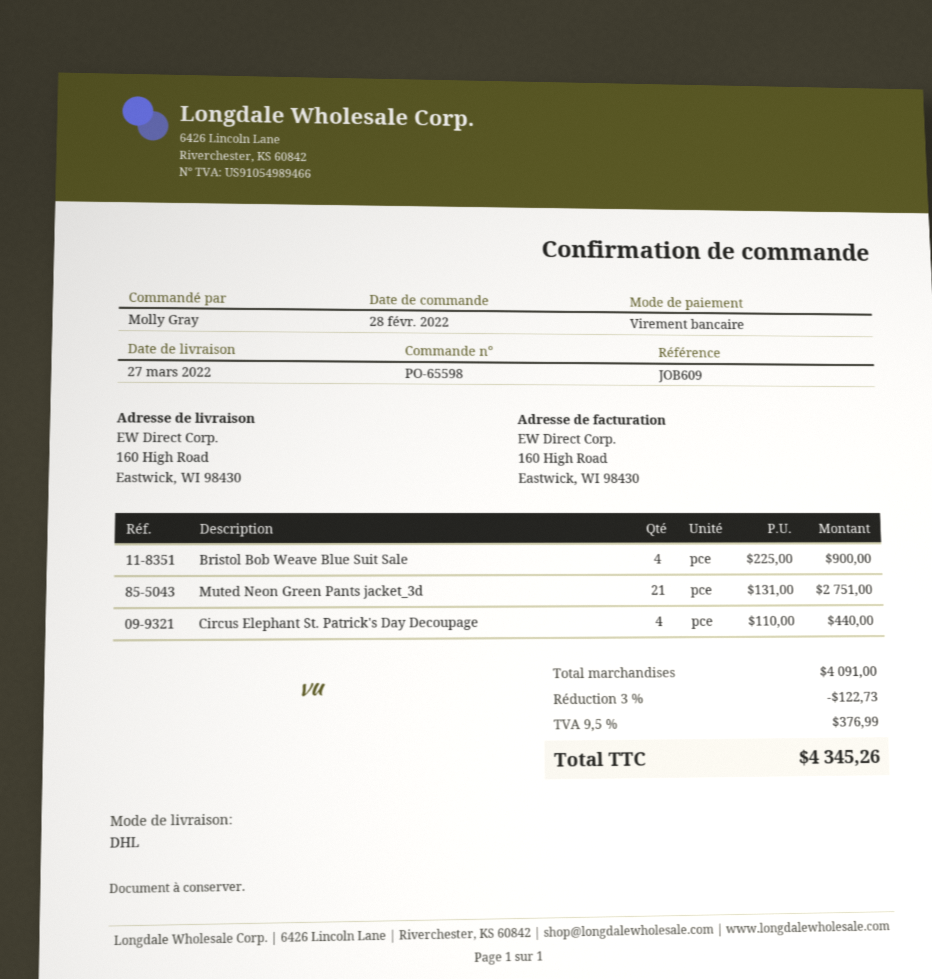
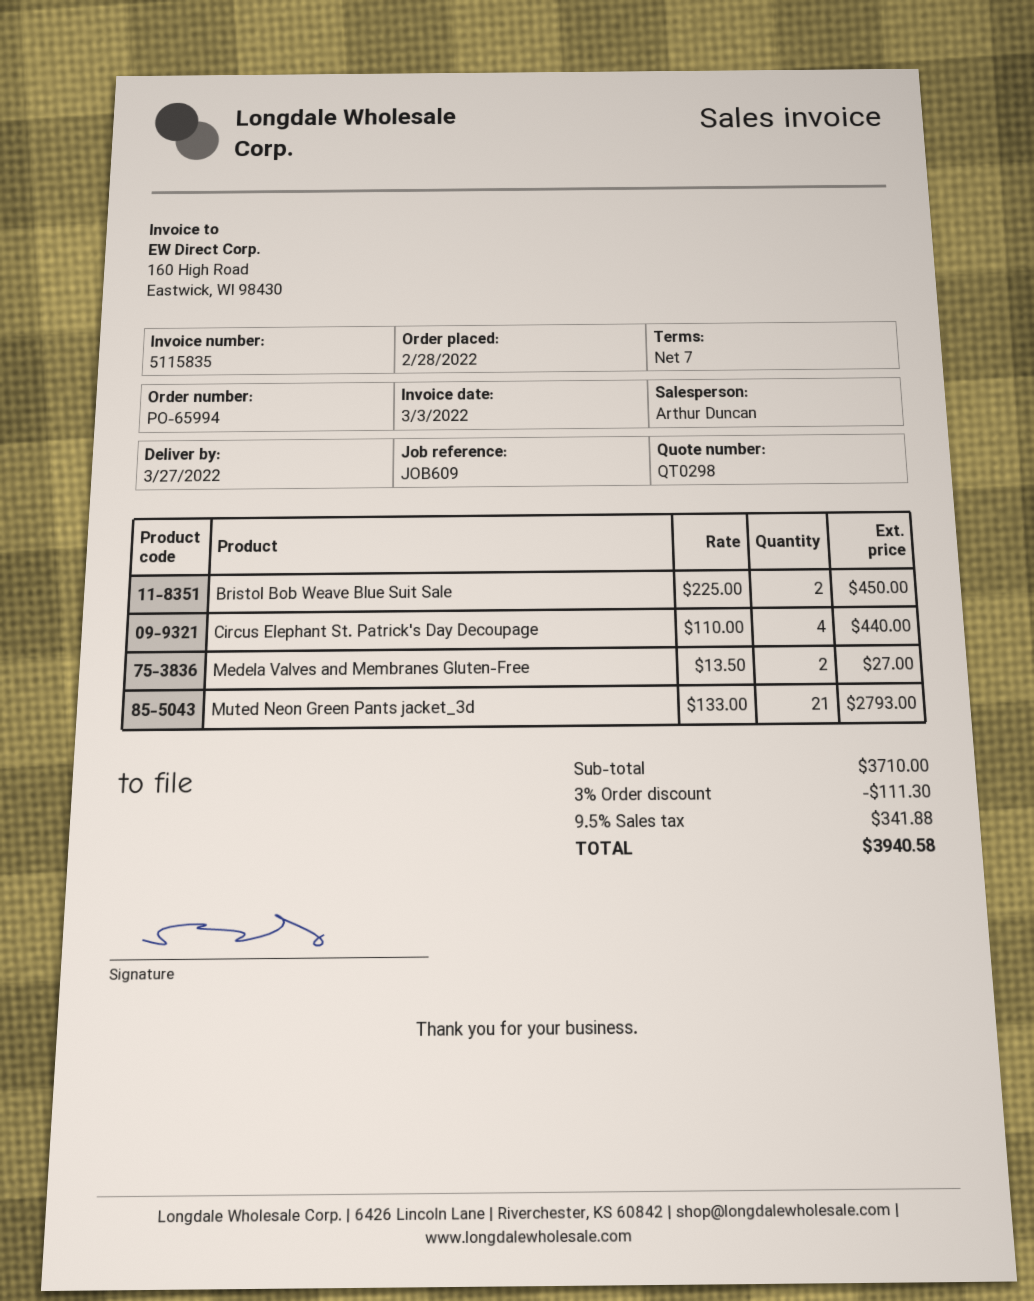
order number: PO-65598 -> PO-65994
Bristol Bob Weave Blue Suit Sale: 4 x 225.00 = 900.00 -> 2 x 225.00 = 450.00
Muted Neon Green Pants jacket_3d: 21 x 131.00 = 2751.00 -> 21 x 133.00 = 2793.00
Medela Valves and Membranes Gluten-Free: none -> 2 x 13.50 = 27.00
subtotal: 4091.00 -> 3710.00
discount: 3% = 122.73 -> 3% = 111.30
tax: 9.5% = 376.99 -> 9.5% = 341.88
total: 4345.26 -> 3940.58

